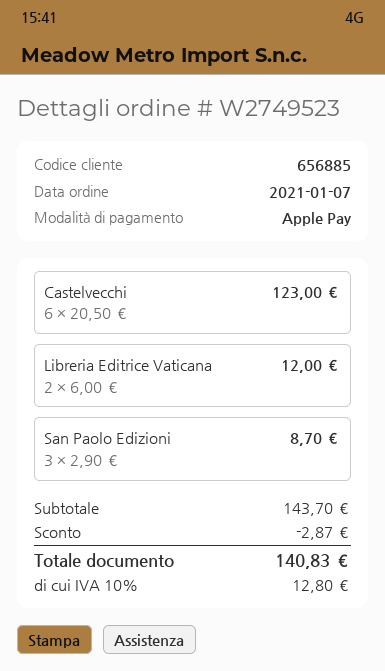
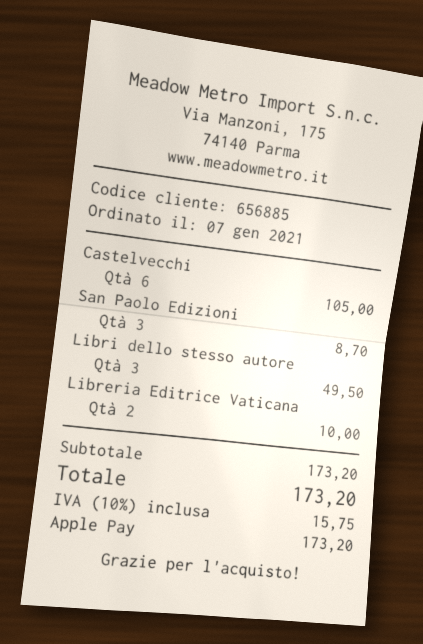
Castelvecchi: 6 for 123.00 -> 6 for 105.00
Libreria Editrice Vaticana: 2 for 12.00 -> 2 for 10.00
Libri dello stesso autore: none -> 3 for 49.50
subtotal: 143.70 -> 173.20
discount: 2.87 -> none
tax: 10% = 12.80 -> 10% = 15.75
total: 140.83 -> 173.20

